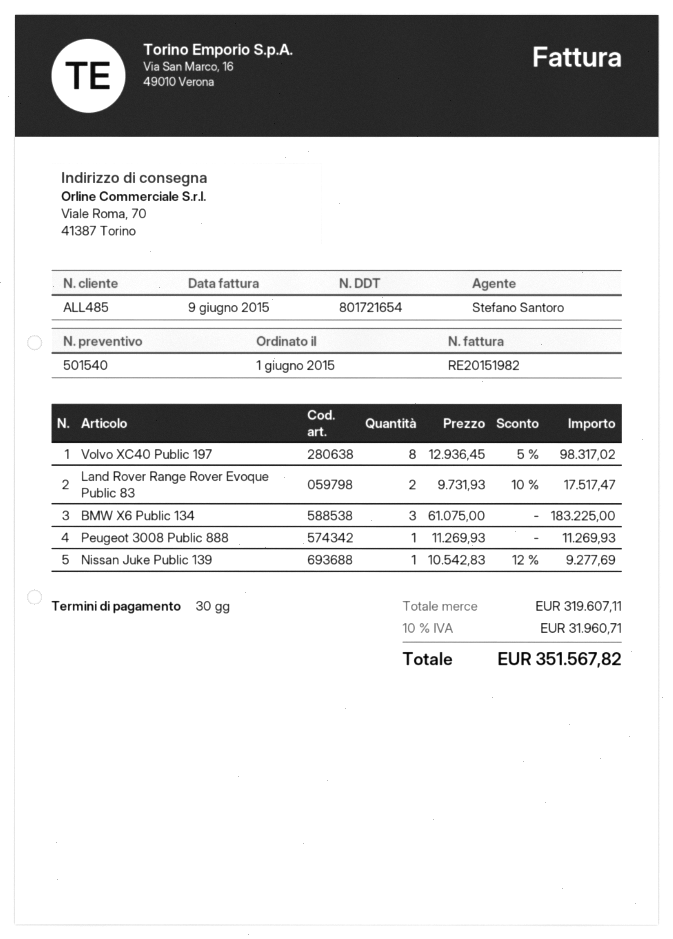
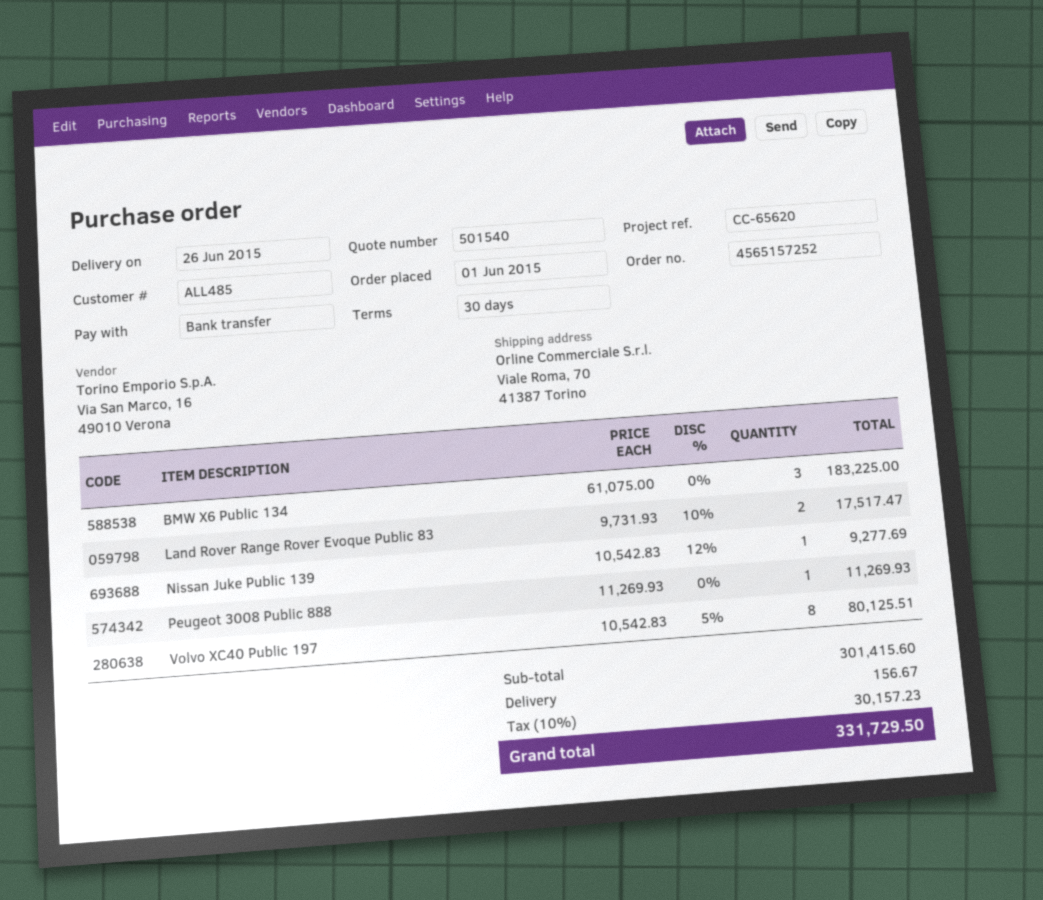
Volvo XC40 Public 197: 8 x 12936.45 - 5% = 98317.02 -> 8 x 10542.83 - 5% = 80125.51
subtotal: 319607.11 -> 301415.60
shipping: none -> 156.67
tax: 10% = 31960.71 -> 10% = 30157.23
total: 351567.82 -> 331729.50

